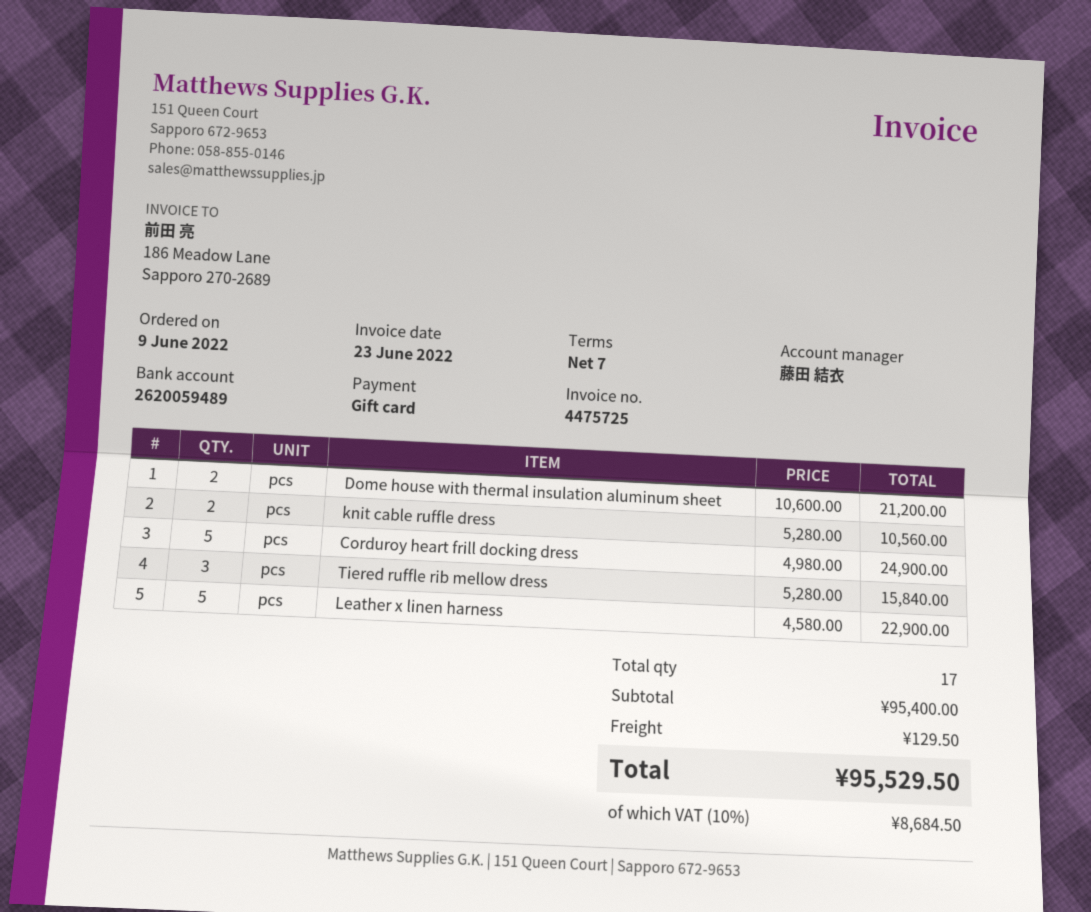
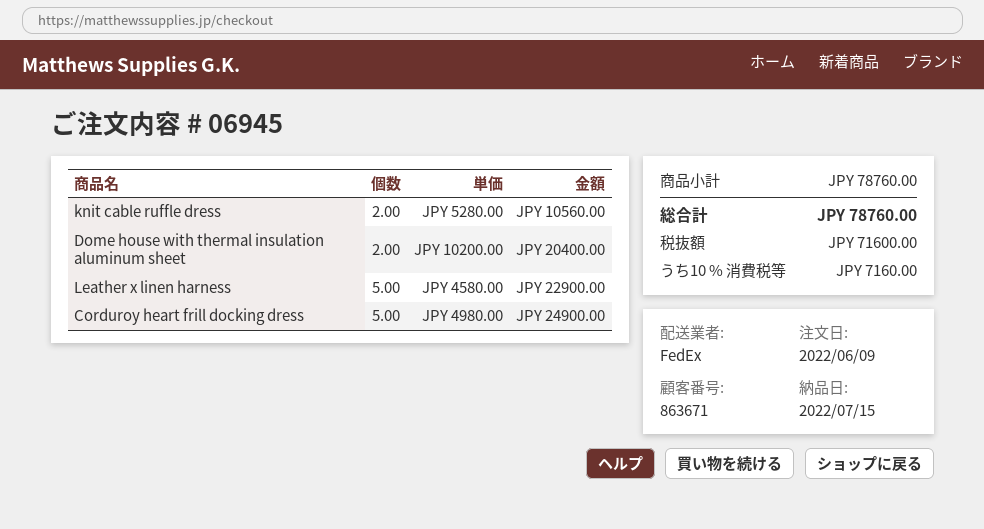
Dome house with thermal insulation aluminum sheet: 2 x 10600.00 = 21200.00 -> 2 x 10200.00 = 20400.00
Tiered ruffle rib mellow dress: 3 x 5280.00 = 15840.00 -> none
subtotal: 95400.00 -> 78760.00
shipping: 129.50 -> none
tax: 10% = 8684.50 -> 10% = 7160.00
total: 95529.50 -> 78760.00

